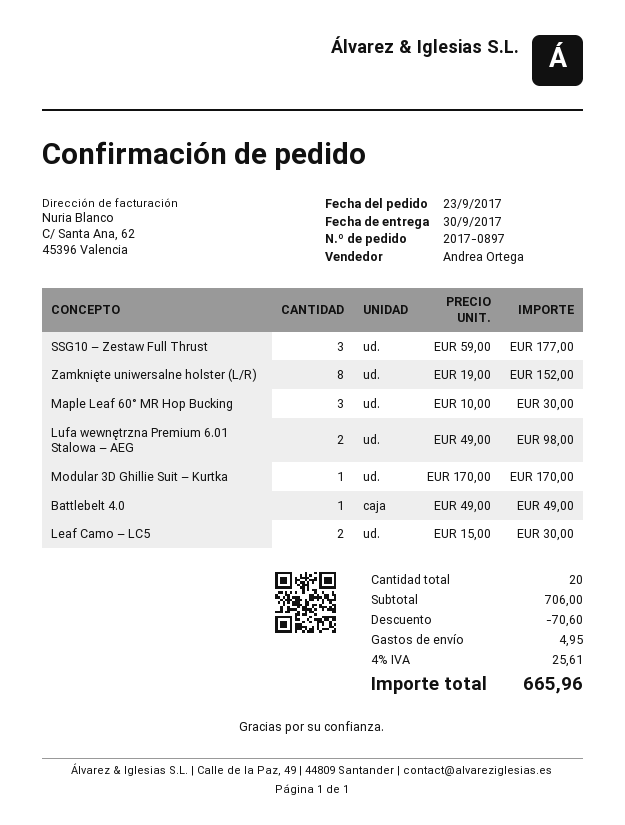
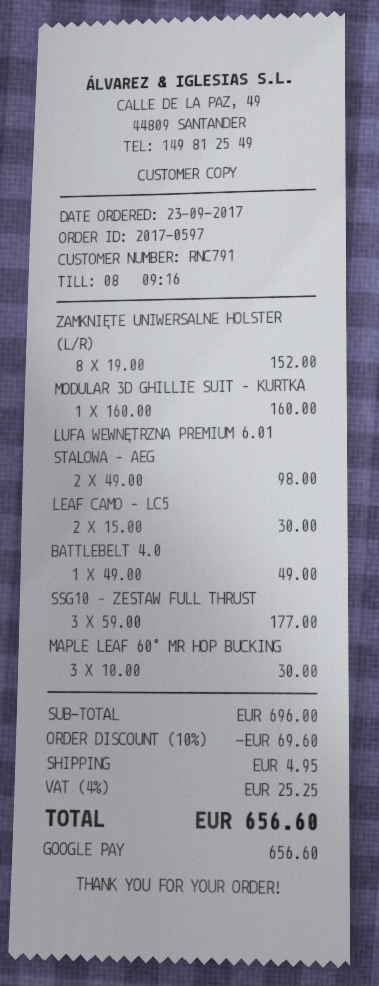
order number: 2017-0897 -> 2017-0597
Modular 3D Ghillie Suit – Kurtka: 1 x 170.00 = 170.00 -> 1 x 160.00 = 160.00
subtotal: 706.00 -> 696.00
discount: 70.60 -> 69.60
tax: 4% = 25.61 -> 4% = 25.25
total: 665.96 -> 656.60

